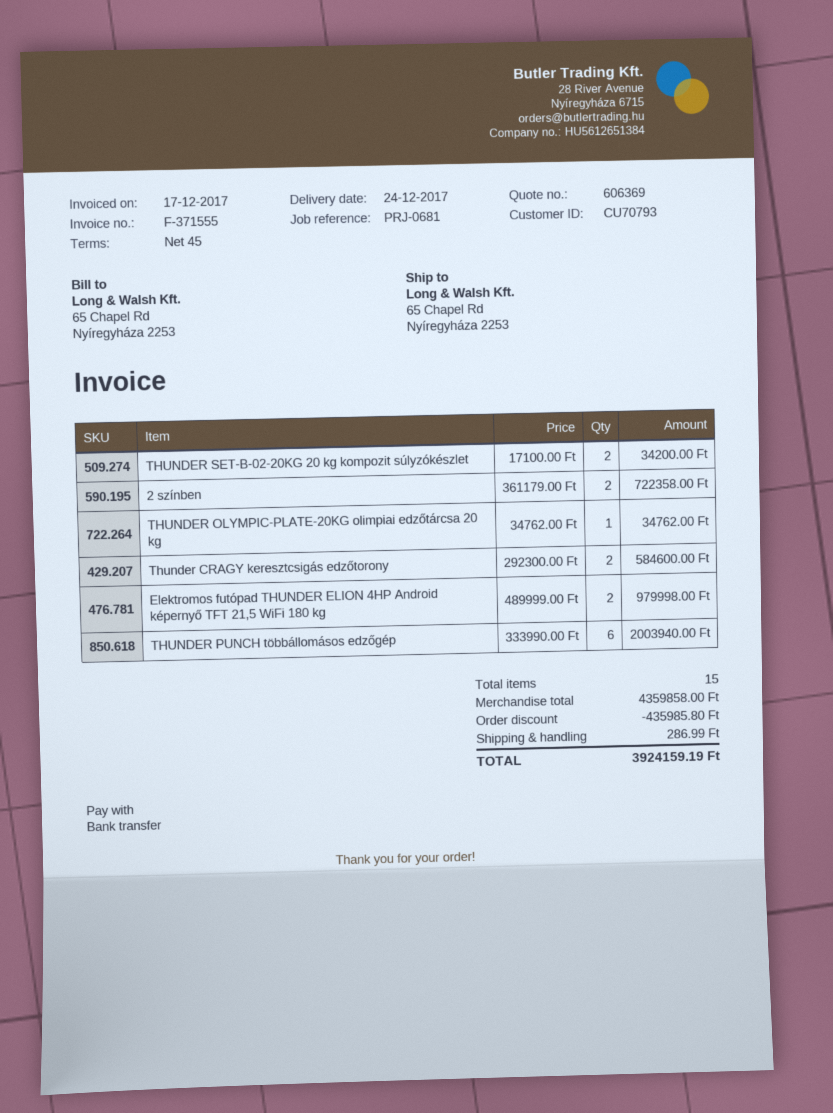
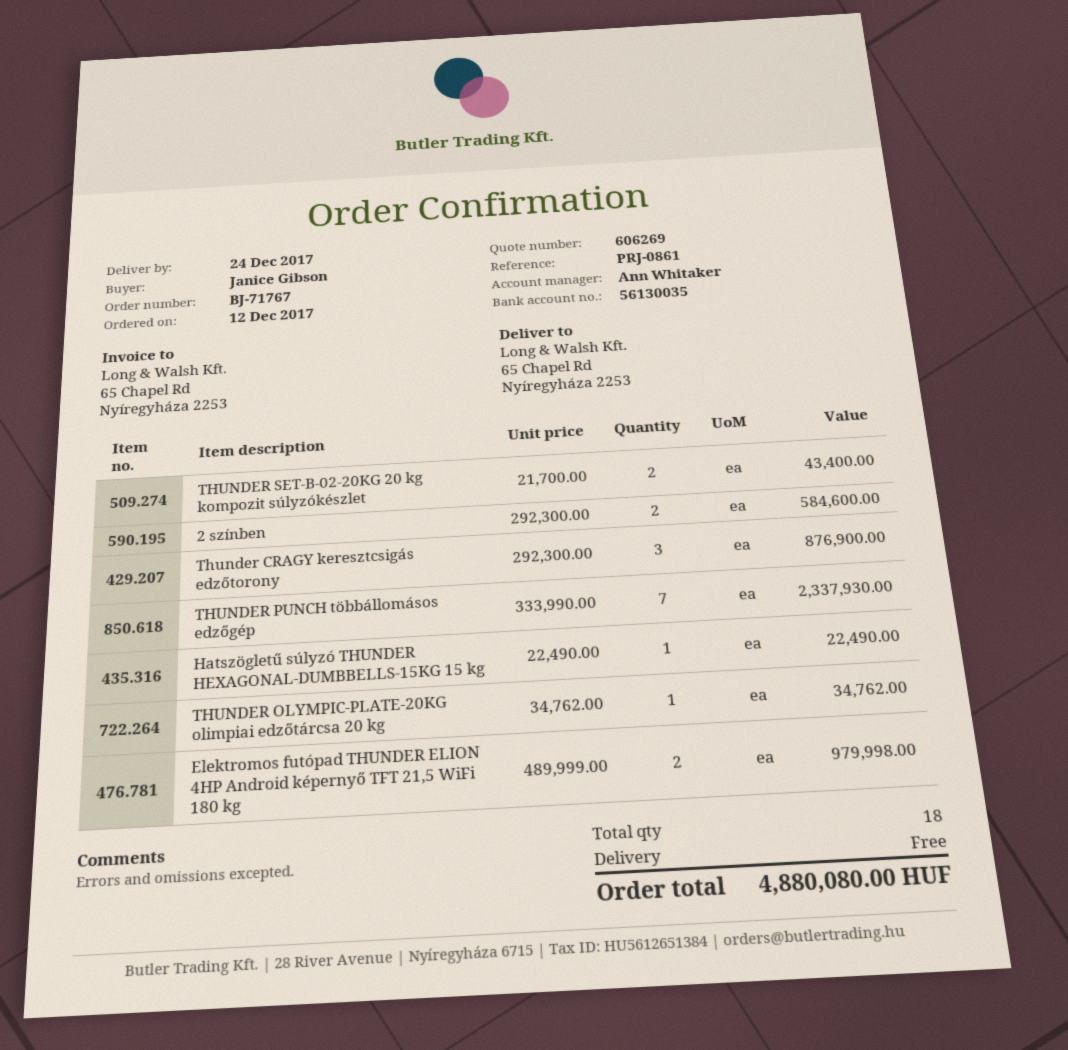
quote number: 606369 -> 606269
reference: PRJ-0681 -> PRJ-0861
THUNDER SET-B-02-20KG 20 kg kompozit súlyzókészlet: 2 x 17100.00 = 34200.00 -> 2 x 21700.00 = 43400.00
2 színben: 2 x 361179.00 = 722358.00 -> 2 x 292300.00 = 584600.00
Thunder CRAGY keresztcsigás edzőtorony: 2 x 292300.00 = 584600.00 -> 3 x 292300.00 = 876900.00
THUNDER PUNCH többállomásos edzőgép: 6 x 333990.00 = 2003940.00 -> 7 x 333990.00 = 2337930.00
Hatszögletű súlyzó THUNDER HEXAGONAL-DUMBBELLS-15KG 15 kg: none -> 1 x 22490.00 = 22490.00
total quantity: 15 -> 18
discount: 435985.80 -> none
shipping: 286.99 -> 0.00
total: 3924159.19 -> 4880080.00

